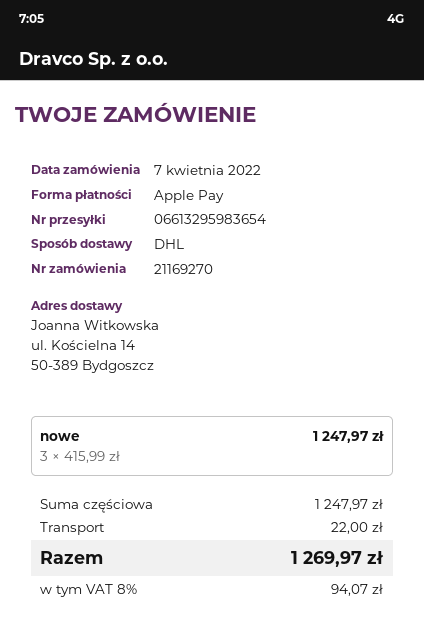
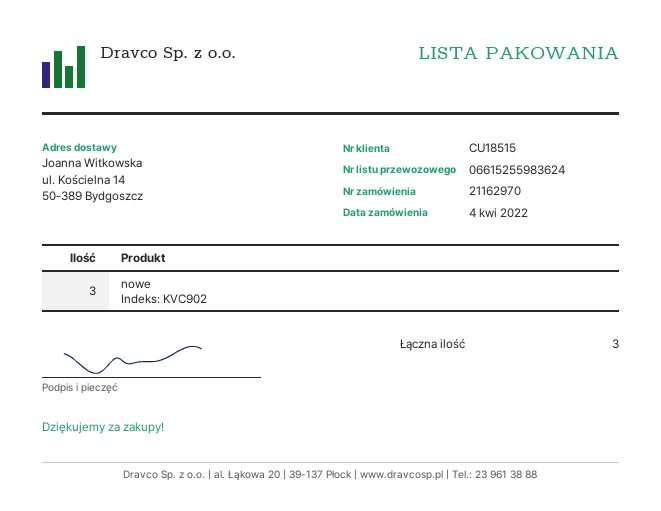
order number: 21169270 -> 21162970
order date: 2022-04-07 -> 2022-04-04
tracking number: 06613295983654 -> 06615255983624

